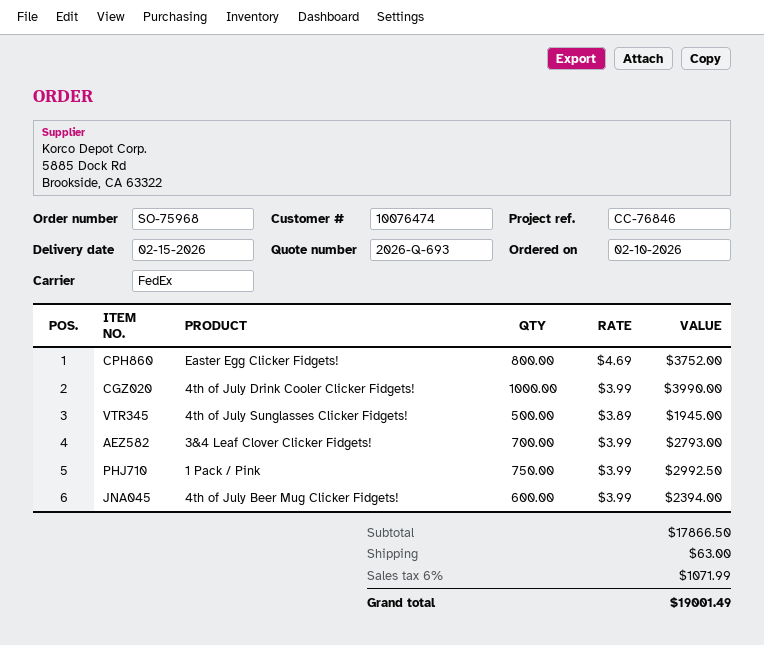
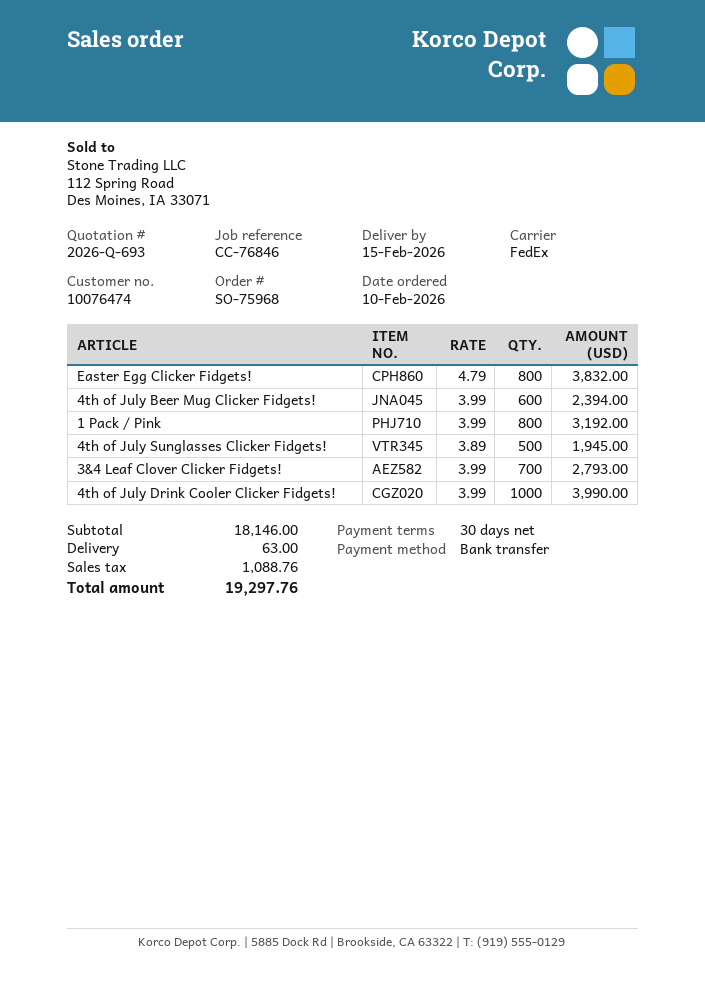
Easter Egg Clicker Fidgets!: 800 x 4.69 = 3752.00 -> 800 x 4.79 = 3832.00
1 Pack / Pink: 750 x 3.99 = 2992.50 -> 800 x 3.99 = 3192.00
subtotal: 17866.50 -> 18146.00
tax: 1071.99 -> 1088.76
total: 19001.49 -> 19297.76

